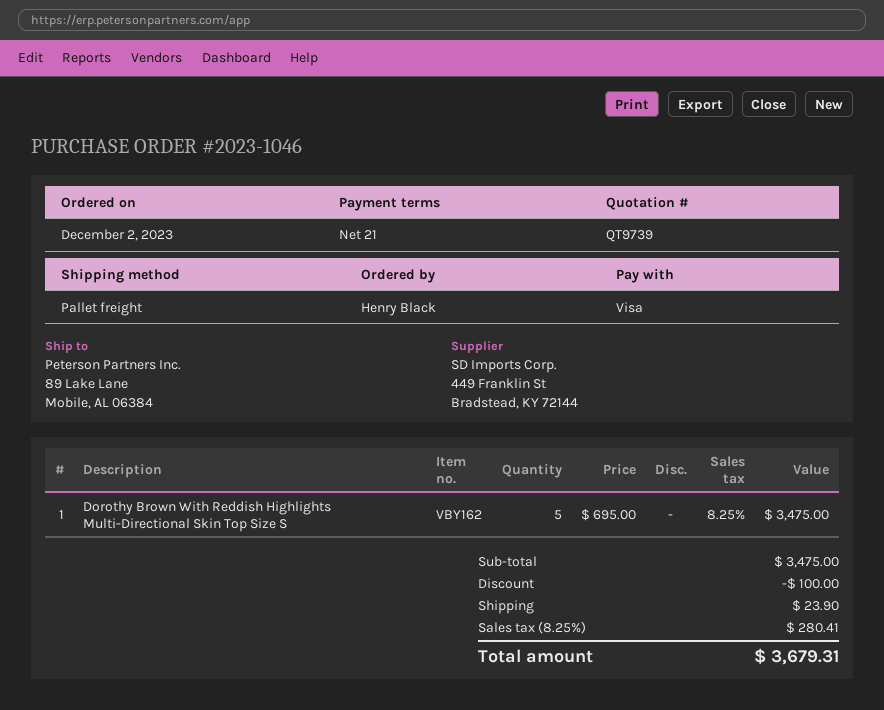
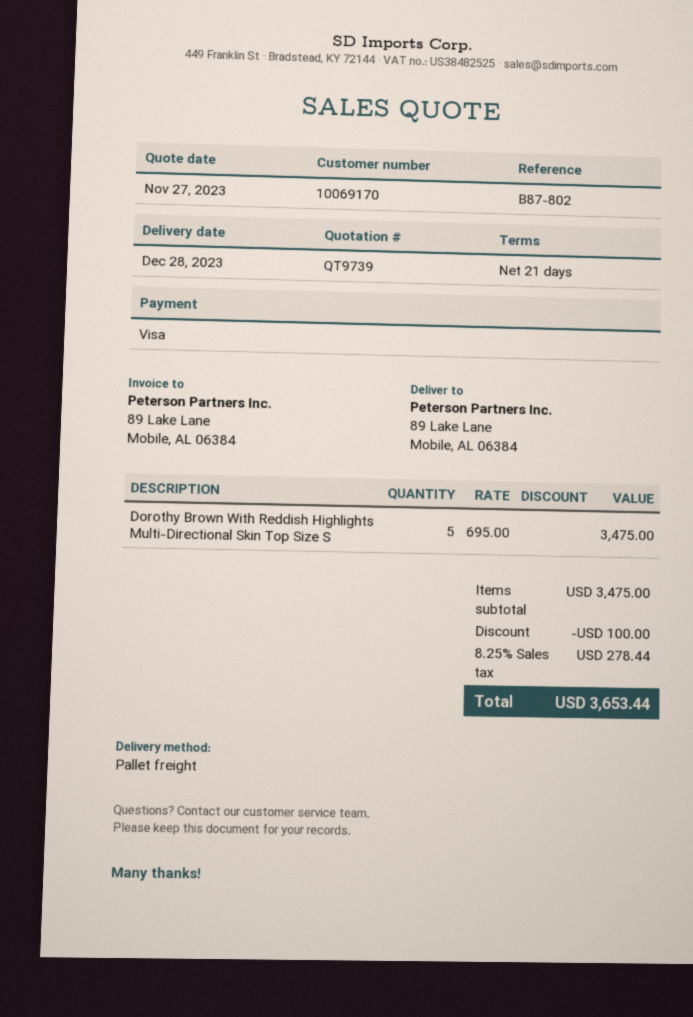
shipping: 23.90 -> none
tax: 8.25% = 280.41 -> 8.25% = 278.44
total: 3679.31 -> 3653.44

